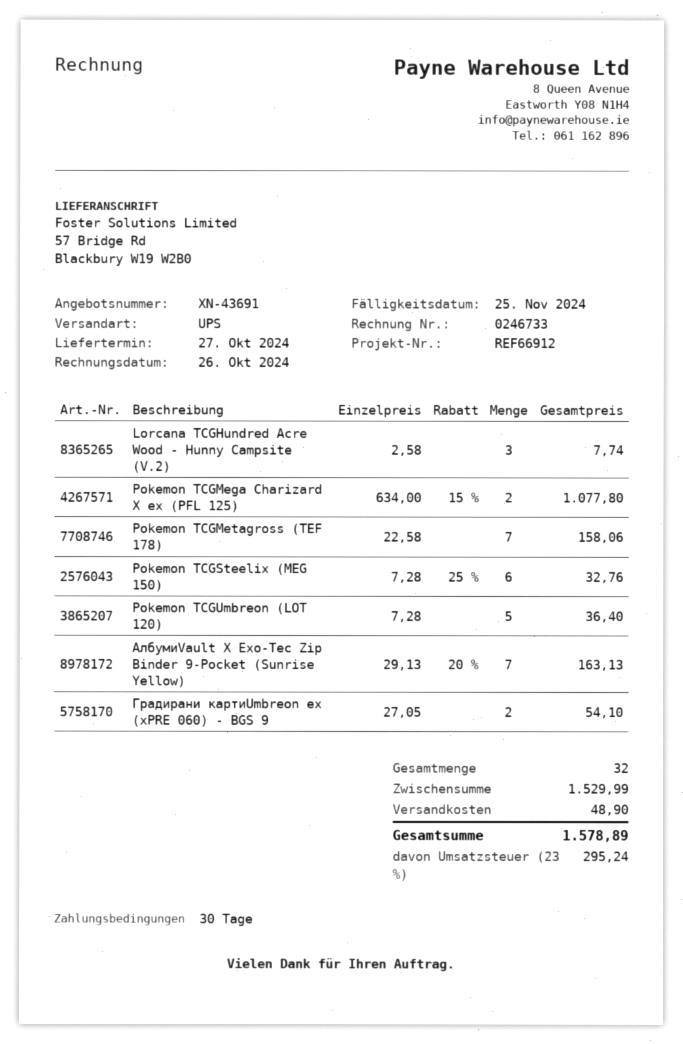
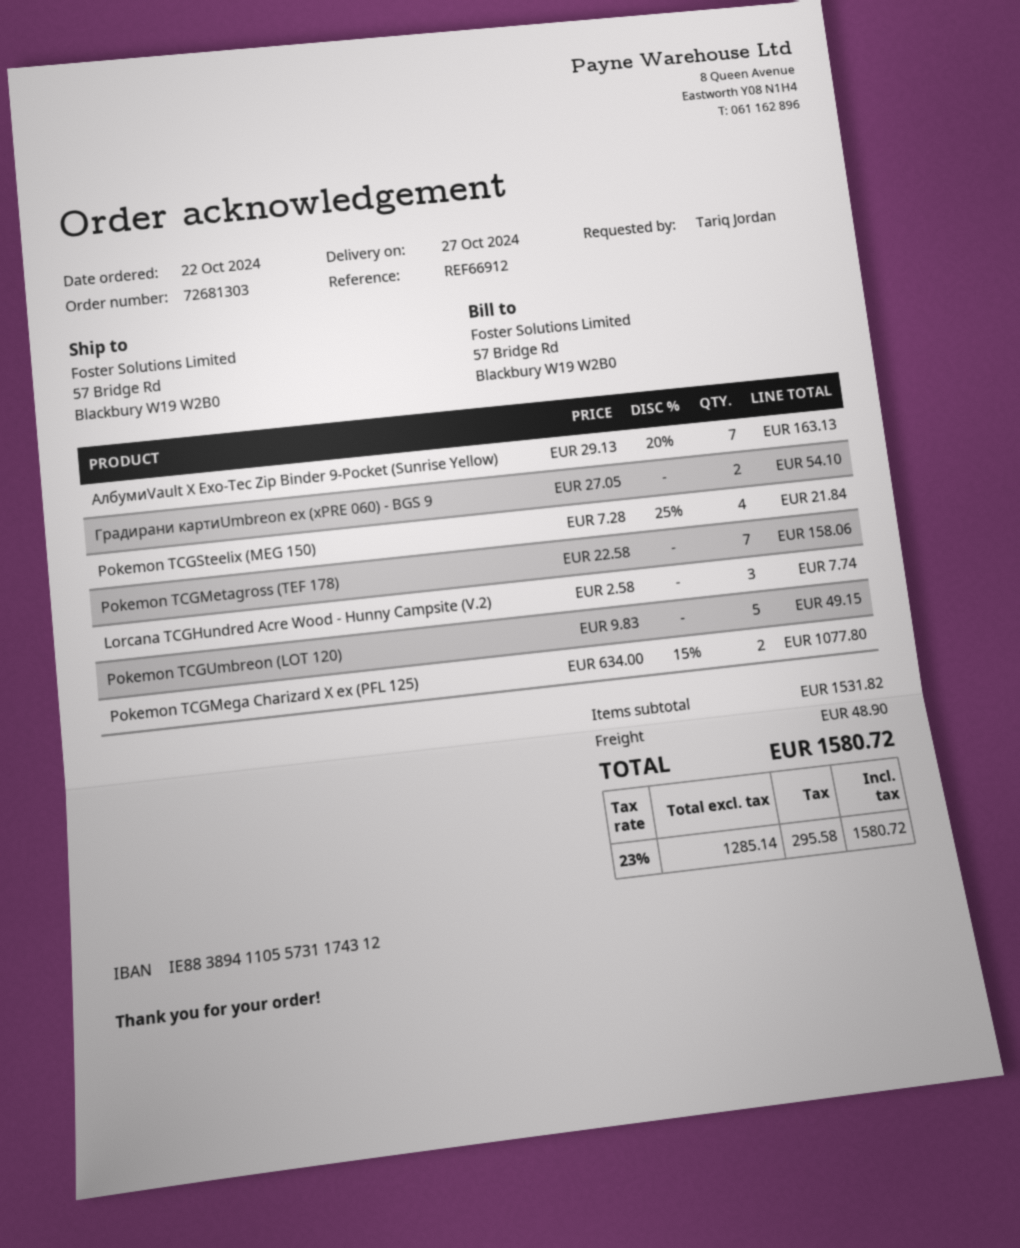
Pokemon TCGSteelix (MEG 150): 6 x 7.28 - 25% = 32.76 -> 4 x 7.28 - 25% = 21.84
Pokemon TCGUmbreon (LOT 120): 5 x 7.28 = 36.40 -> 5 x 9.83 = 49.15
subtotal: 1529.99 -> 1531.82
tax: 23% = 295.24 -> 23% = 295.58
total: 1578.89 -> 1580.72

